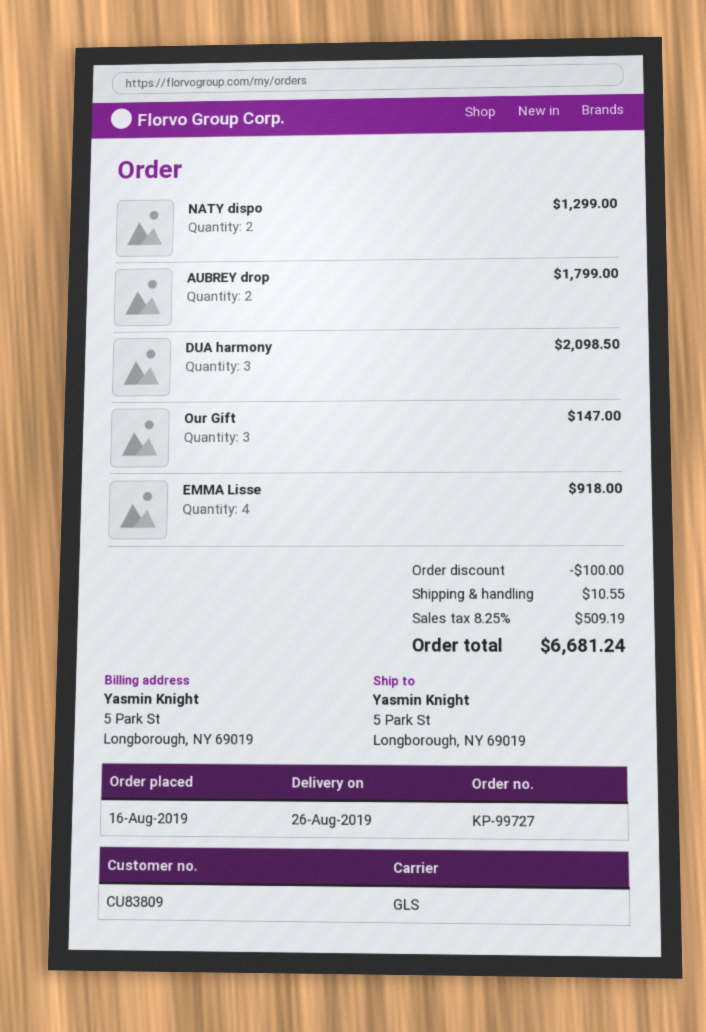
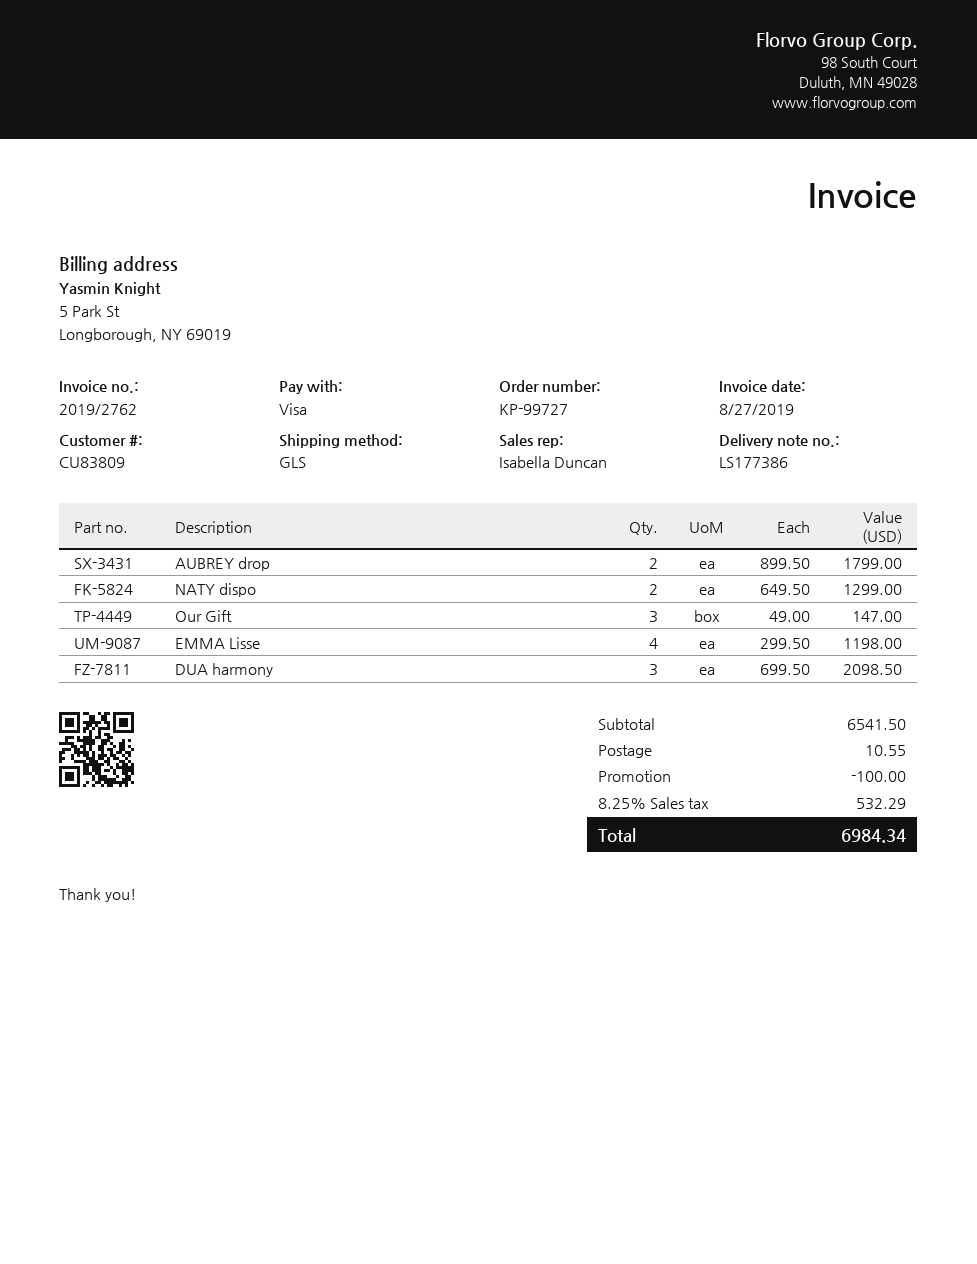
EMMA Lisse: 4 for 918.00 -> 4 for 1198.00
tax: 8.25% = 509.19 -> 8.25% = 532.29
total: 6681.24 -> 6984.34

